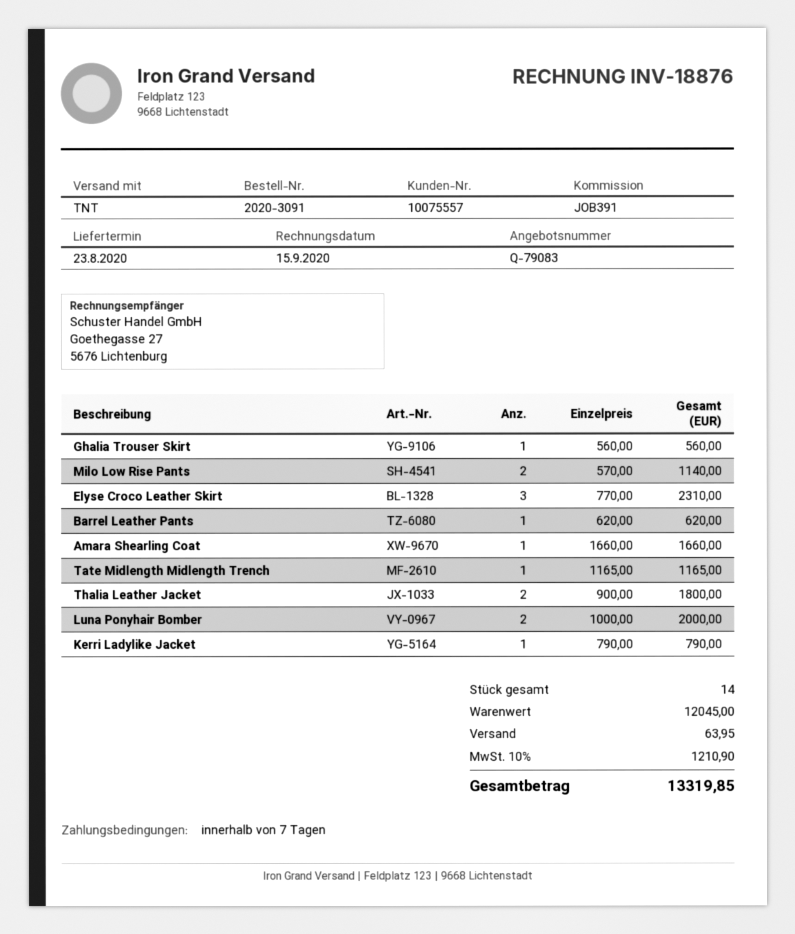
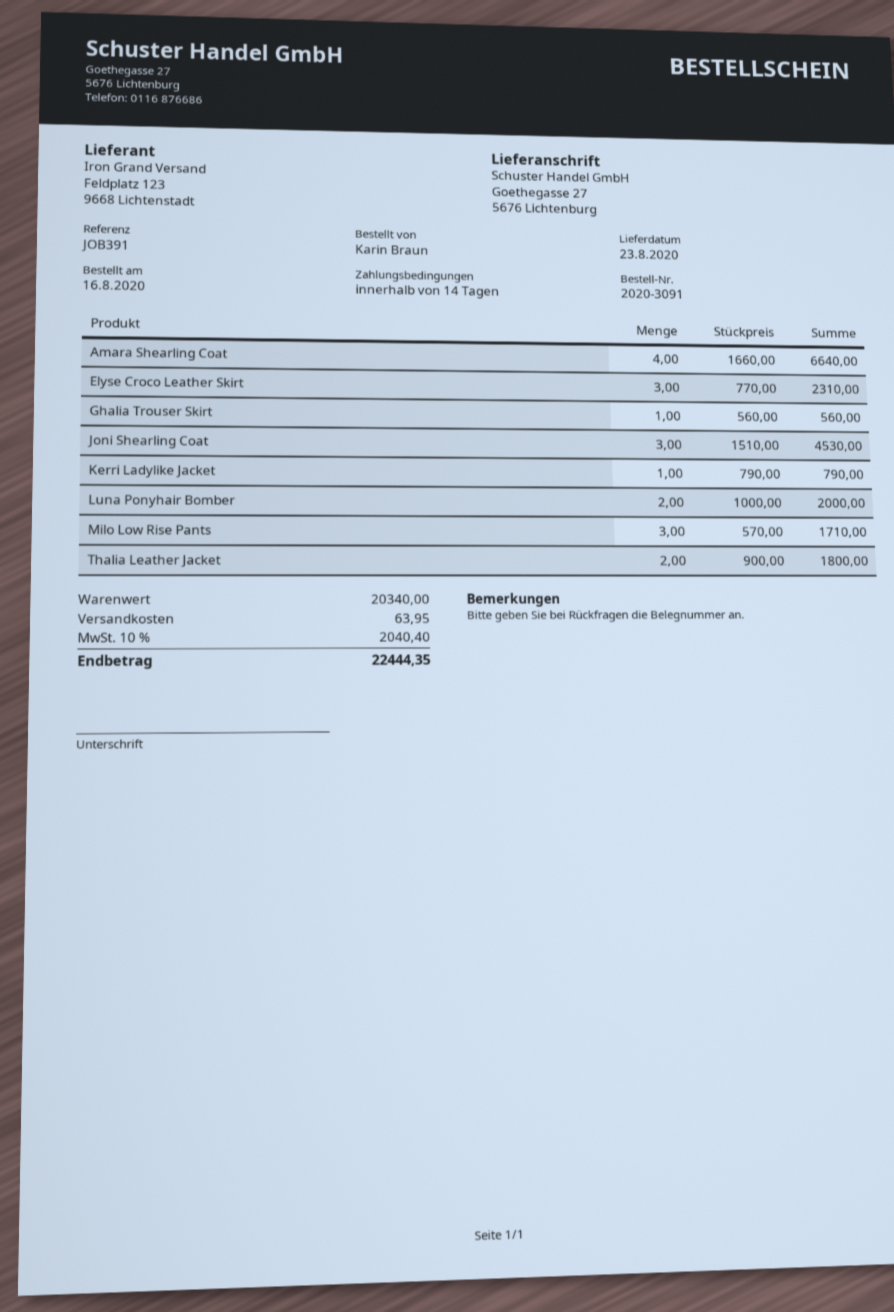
payment terms: 7 days -> 14 days
Milo Low Rise Pants: 2 x 570.00 = 1140.00 -> 3 x 570.00 = 1710.00
Barrel Leather Pants: 1 x 620.00 = 620.00 -> none
Amara Shearling Coat: 1 x 1660.00 = 1660.00 -> 4 x 1660.00 = 6640.00
Tate Midlength Midlength Trench: 1 x 1165.00 = 1165.00 -> none
Joni Shearling Coat: none -> 3 x 1510.00 = 4530.00
subtotal: 12045.00 -> 20340.00
tax: 10% = 1210.90 -> 10% = 2040.40
total: 13319.85 -> 22444.35

